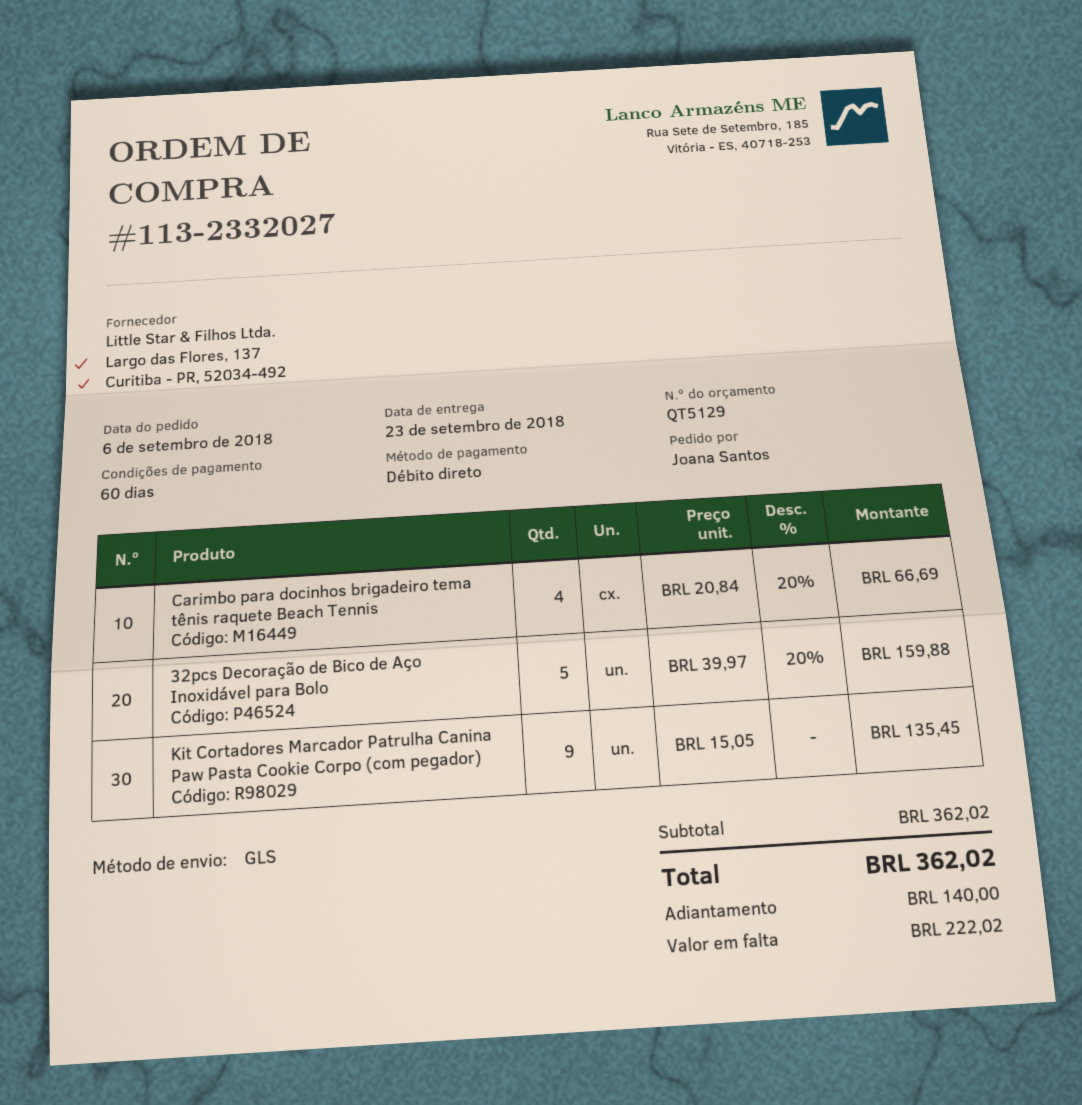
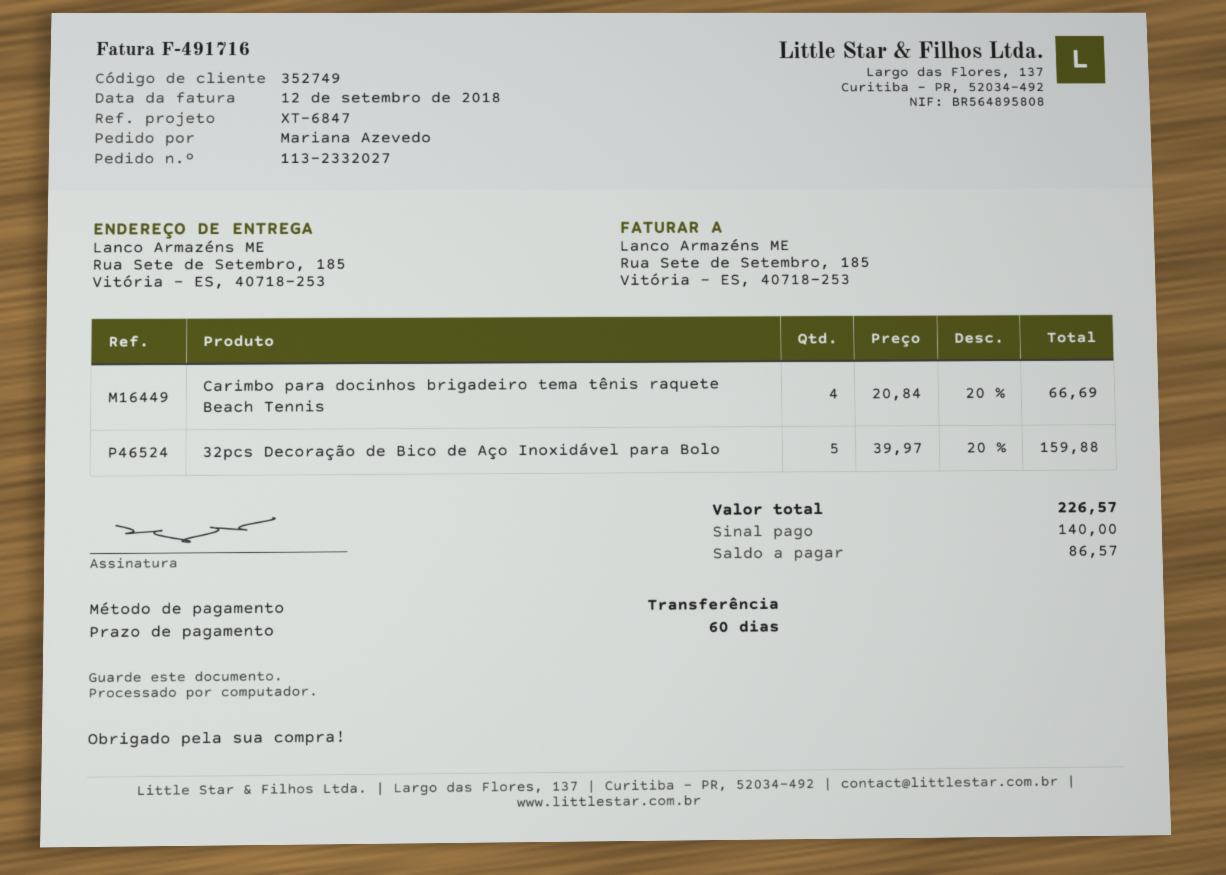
ordered by: Joana Santos -> Mariana Azevedo
payment method: direct debit -> bank transfer
Kit Cortadores Marcador Patrulha Canina Paw Pasta Cookie Corpo (com pegador): 9 x 15.05 = 135.45 -> none
total: 362.02 -> 226.57
balance: 222.02 -> 86.57

